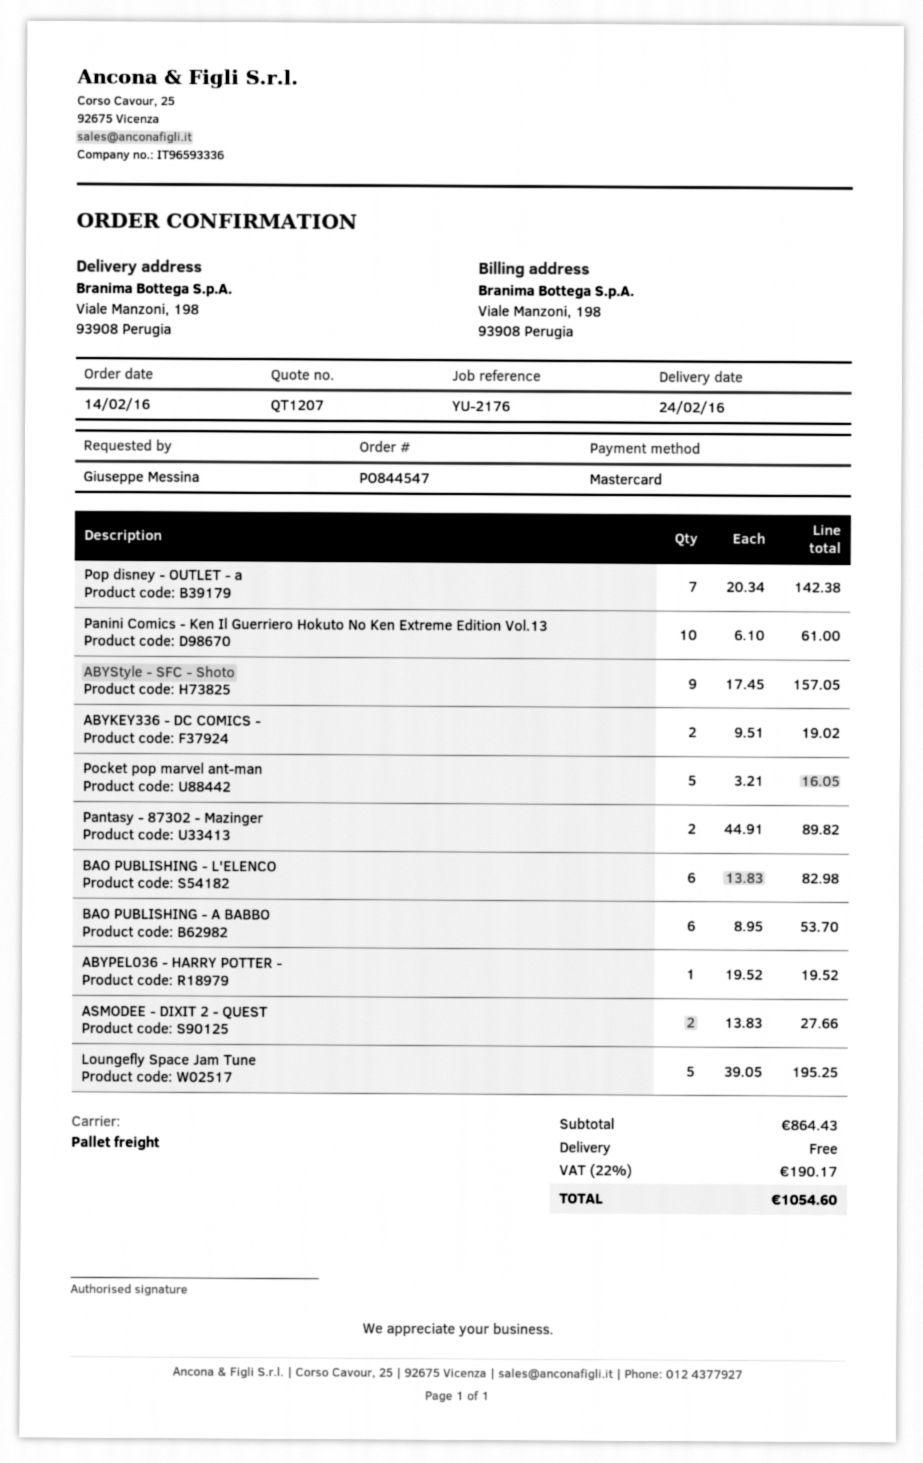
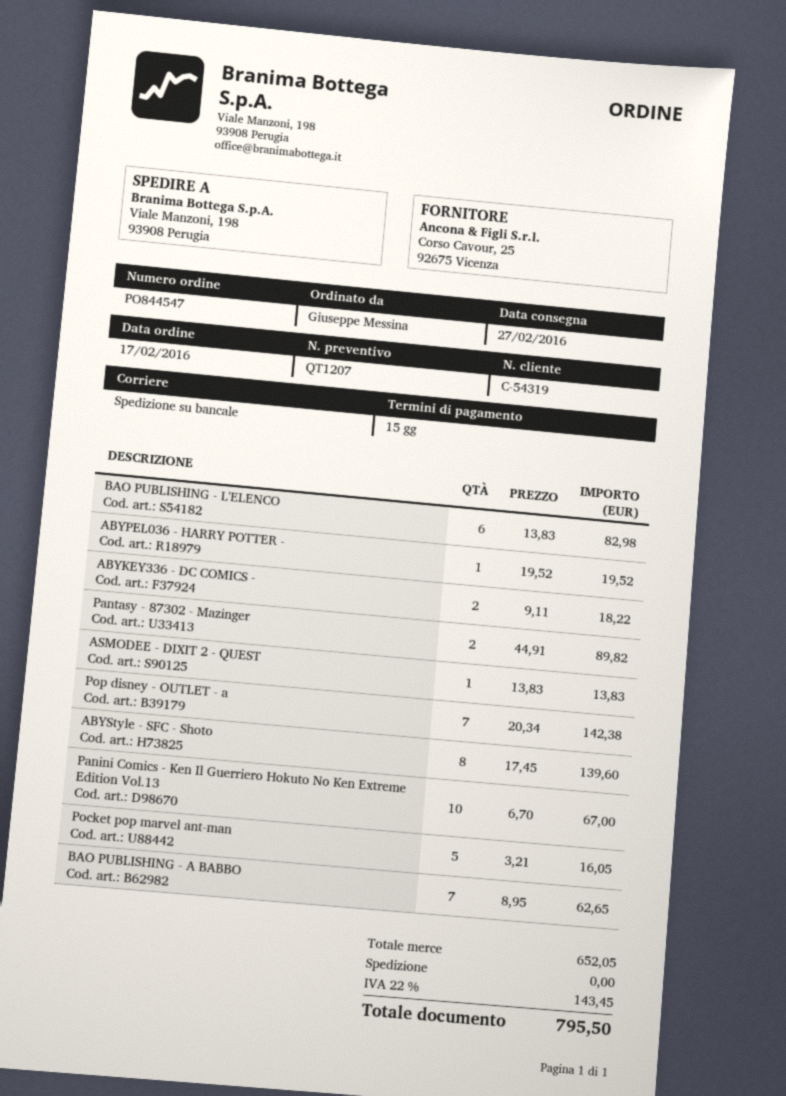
order date: 2016-02-14 -> 2016-02-17
delivery date: 2016-02-24 -> 2016-02-27
Panini Comics - Ken Il Guerriero Hokuto No Ken Extreme Edition Vol.13: 10 x 6.10 = 61.00 -> 10 x 6.70 = 67.00
ABYStyle - SFC - Shoto: 9 x 17.45 = 157.05 -> 8 x 17.45 = 139.60
ABYKEY336 - DC COMICS -: 2 x 9.51 = 19.02 -> 2 x 9.11 = 18.22
BAO PUBLISHING - A BABBO: 6 x 8.95 = 53.70 -> 7 x 8.95 = 62.65
ASMODEE - DIXIT 2 - QUEST: 2 x 13.83 = 27.66 -> 1 x 13.83 = 13.83
Loungefly Space Jam Tune: 5 x 39.05 = 195.25 -> none
subtotal: 864.43 -> 652.05
tax: 22% = 190.17 -> 22% = 143.45
total: 1054.60 -> 795.50

